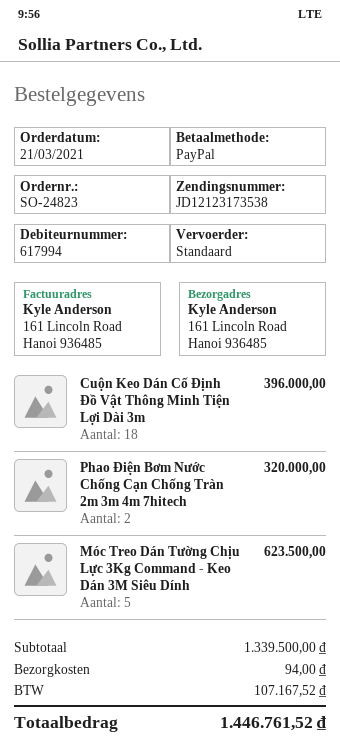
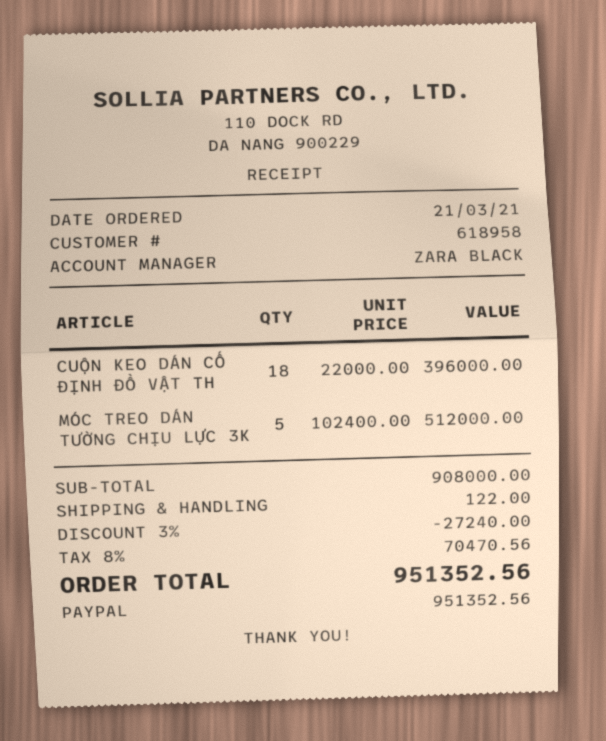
customer number: 617994 -> 618958
Phao Điện Bơm Nước Chống Cạn Chống Tràn 2m 3m 4m 7hitech: 2 for 320000.00 -> none
Móc Treo Dán Tường Chịu Lực 3Kg Command - Keo Dán 3M Siêu Dính: 5 for 623500.00 -> 5 for 512000.00
subtotal: 1339500.00 -> 908000.00
discount: none -> 3% = 27240.00
shipping: 94.00 -> 122.00
tax: 107167.52 -> 70470.56
total: 1446761.52 -> 951352.56

